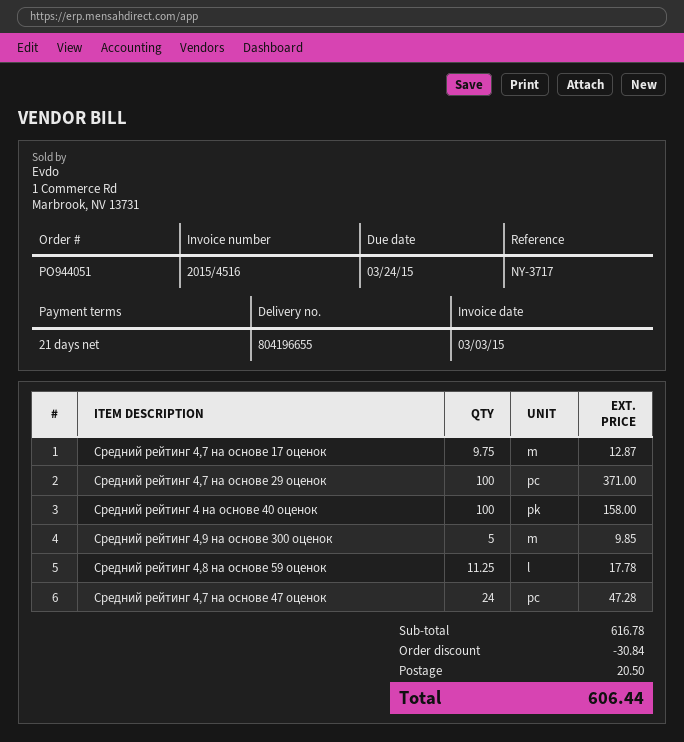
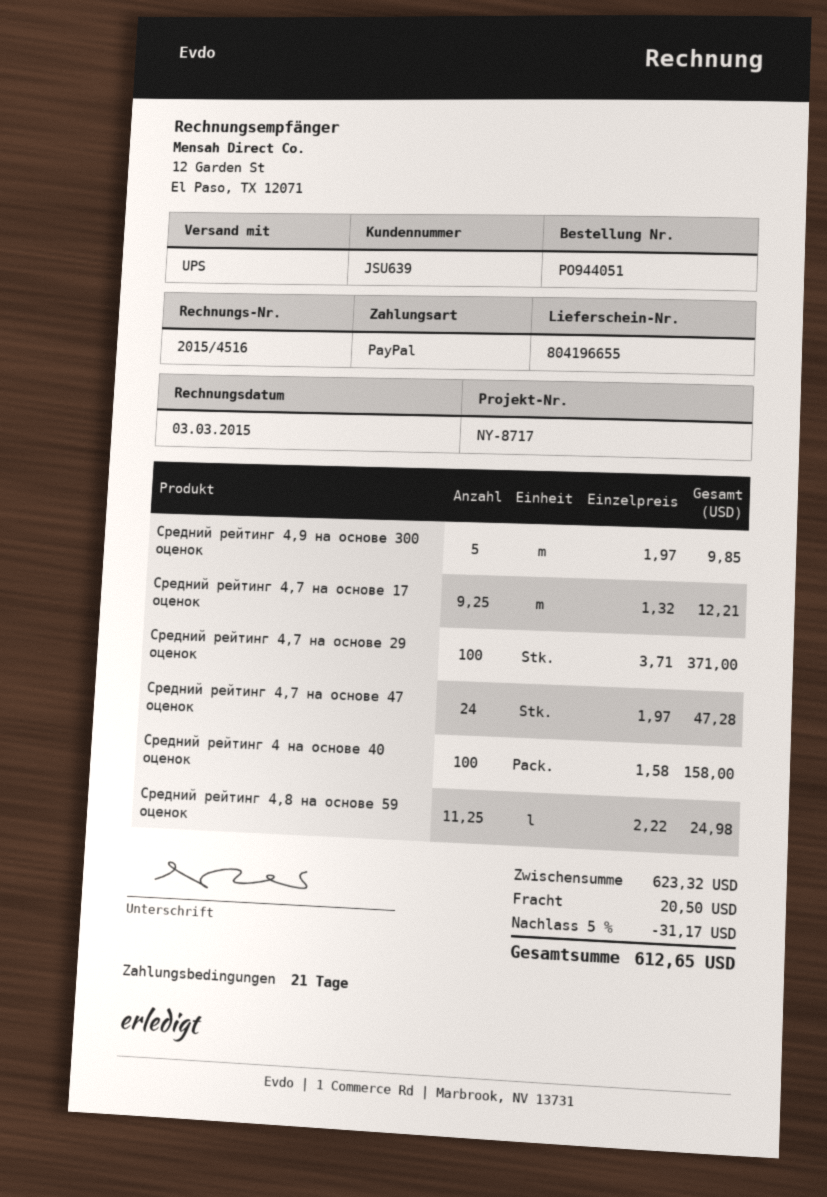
reference: NY-3717 -> NY-8717
Средний рейтинг 4,7 на основе 17 оценок: 9.75 for 12.87 -> 9.25 for 12.21
Средний рейтинг 4,8 на основе 59 оценок: 11.25 for 17.78 -> 11.25 for 24.98
subtotal: 616.78 -> 623.32
discount: 30.84 -> 31.17
total: 606.44 -> 612.65

